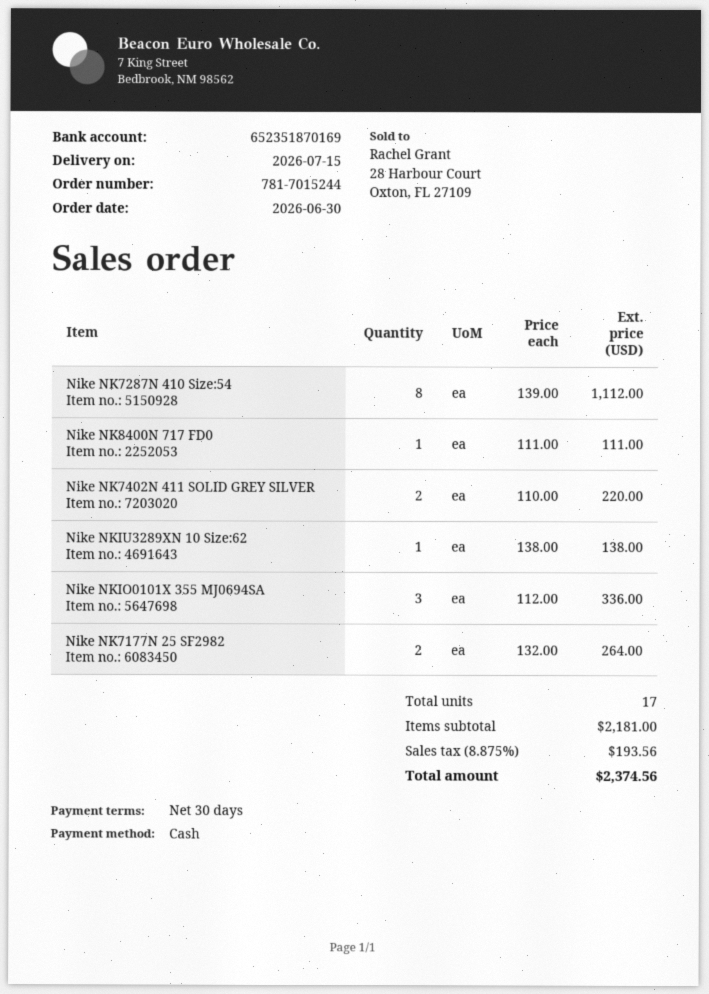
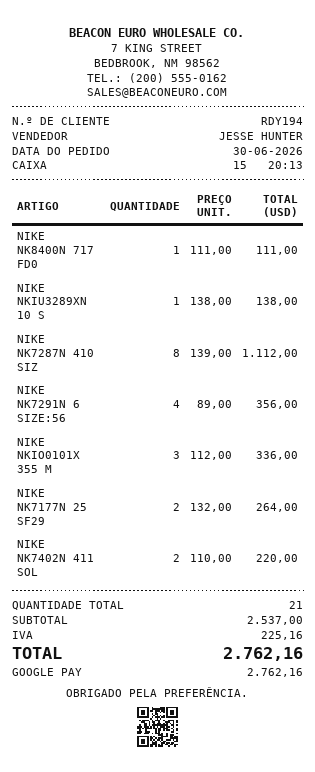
payment method: cash -> Google Pay
NIKE NK7291N 6 SIZE:56: none -> 4 x 89.00 = 356.00
total quantity: 17 -> 21
subtotal: 2181.00 -> 2537.00
tax: 193.56 -> 225.16
total: 2374.56 -> 2762.16

